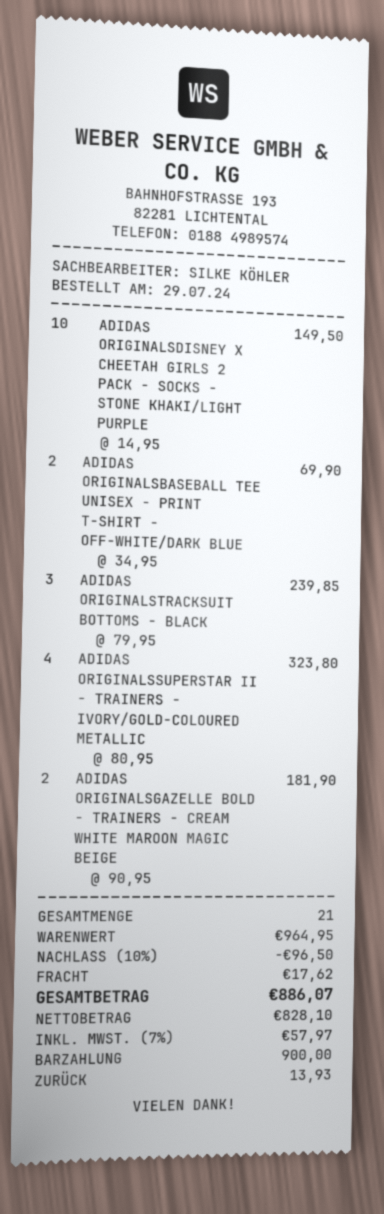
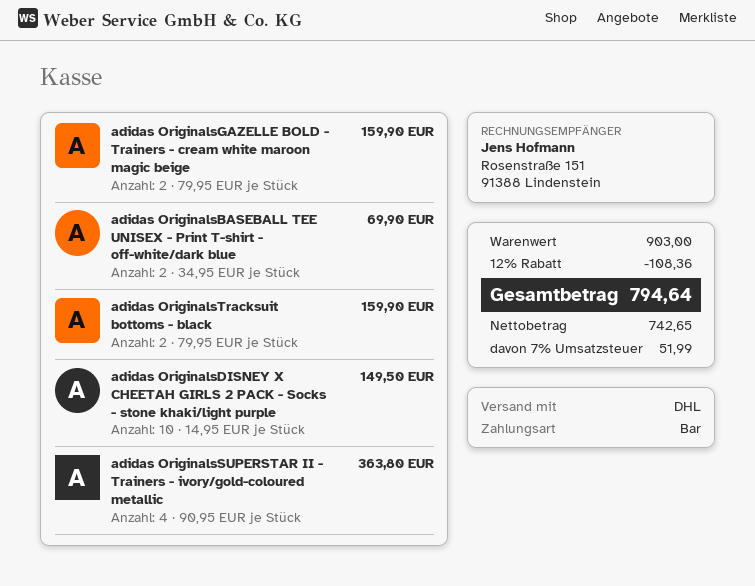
ADIDAS ORIGINALSTRACKSUIT BOTTOMS - BLACK: 3 x 79.95 = 239.85 -> 2 x 79.95 = 159.90
ADIDAS ORIGINALSSUPERSTAR II - TRAINERS - IVORY/GOLD-COLOURED METALLIC: 4 x 80.95 = 323.80 -> 4 x 90.95 = 363.80
ADIDAS ORIGINALSGAZELLE BOLD - TRAINERS - CREAM WHITE MAROON MAGIC BEIGE: 2 x 90.95 = 181.90 -> 2 x 79.95 = 159.90
subtotal: 964.95 -> 903.00
discount: 10% = 96.50 -> 12% = 108.36
shipping: 17.62 -> none
net: 828.10 -> 742.65
tax: 7% = 57.97 -> 7% = 51.99
total: 886.07 -> 794.64

